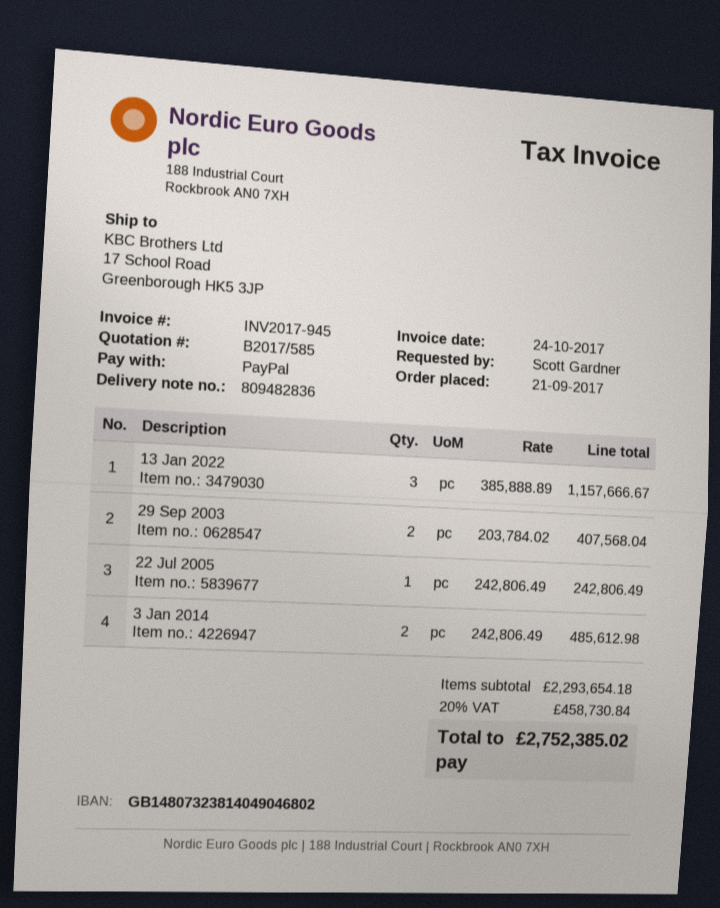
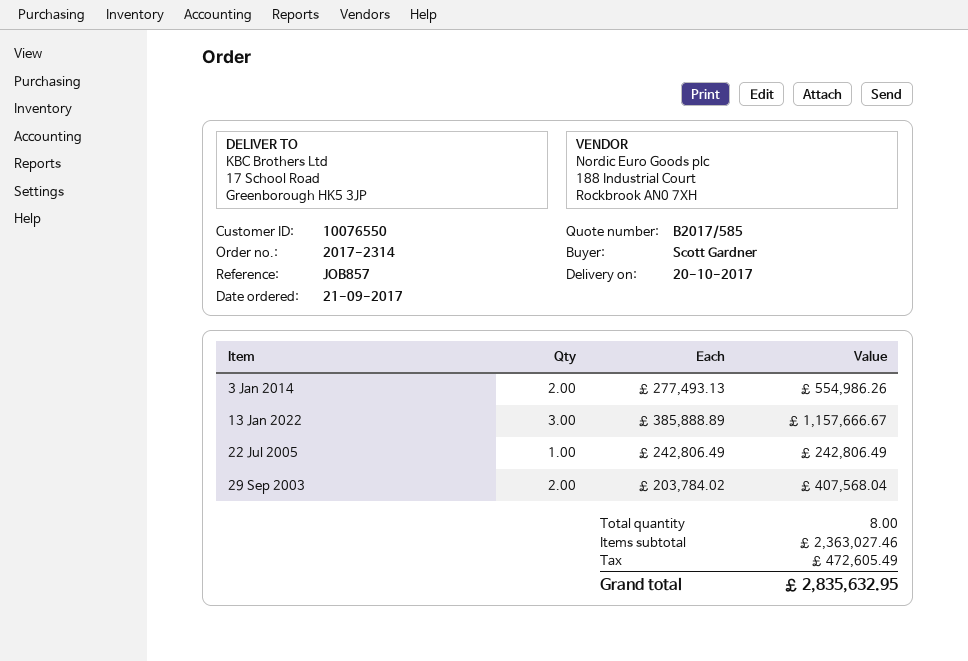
3 Jan 2014: 2 x 242806.49 = 485612.98 -> 2 x 277493.13 = 554986.26
subtotal: 2293654.18 -> 2363027.46
tax: 458730.84 -> 472605.49
total: 2752385.02 -> 2835632.95

